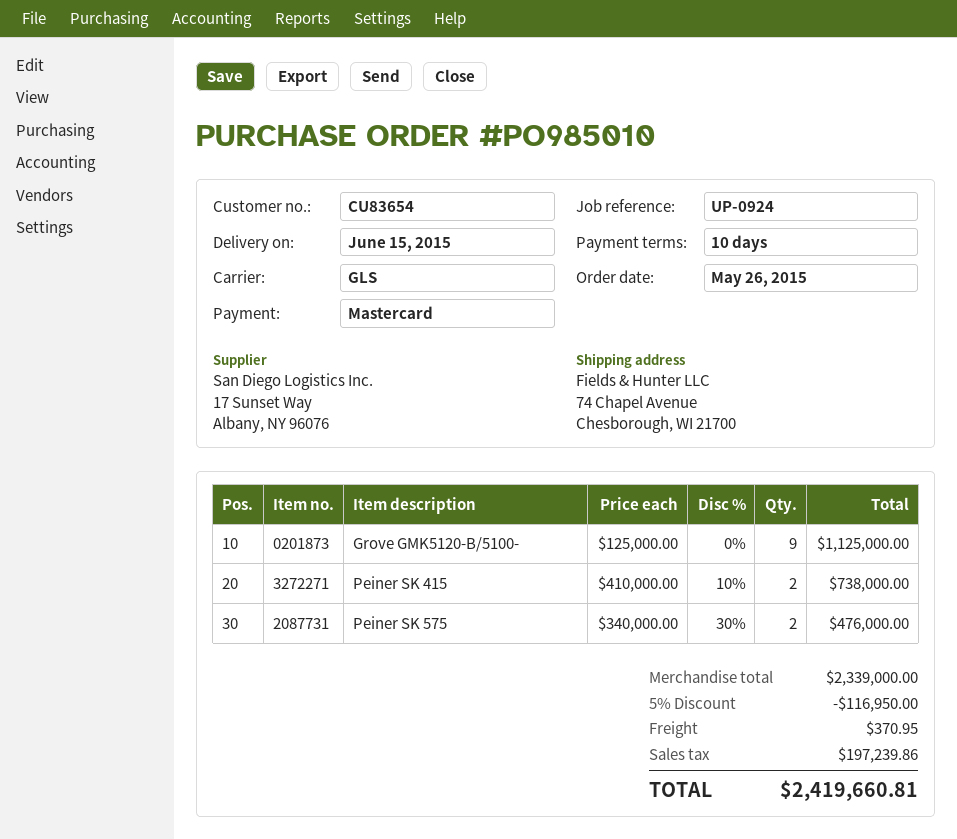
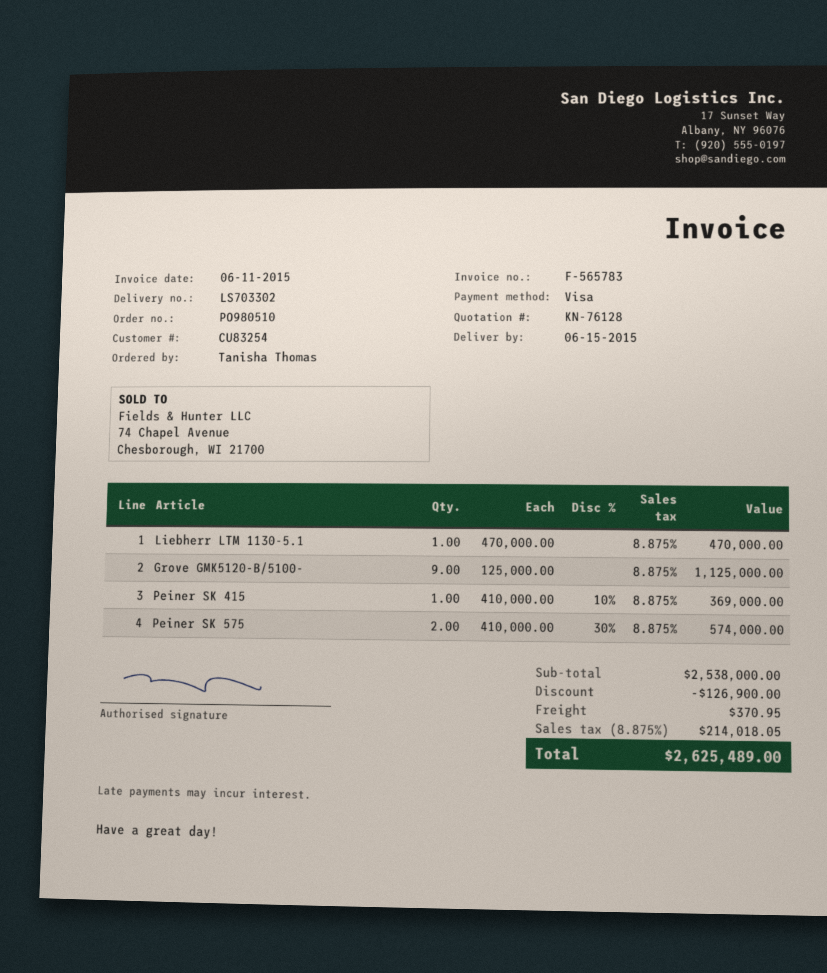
order number: PO985010 -> PO980510
customer number: CU83654 -> CU83254
payment method: Mastercard -> Visa
Peiner SK 415: 2 x 410000.00 - 10% = 738000.00 -> 1 x 410000.00 - 10% = 369000.00
Peiner SK 575: 2 x 340000.00 - 30% = 476000.00 -> 2 x 410000.00 - 30% = 574000.00
Liebherr LTM 1130-5.1: none -> 1 x 470000.00 = 470000.00
subtotal: 2339000.00 -> 2538000.00
discount: 116950.00 -> 126900.00
tax: 197239.86 -> 214018.05
total: 2419660.81 -> 2625489.00

